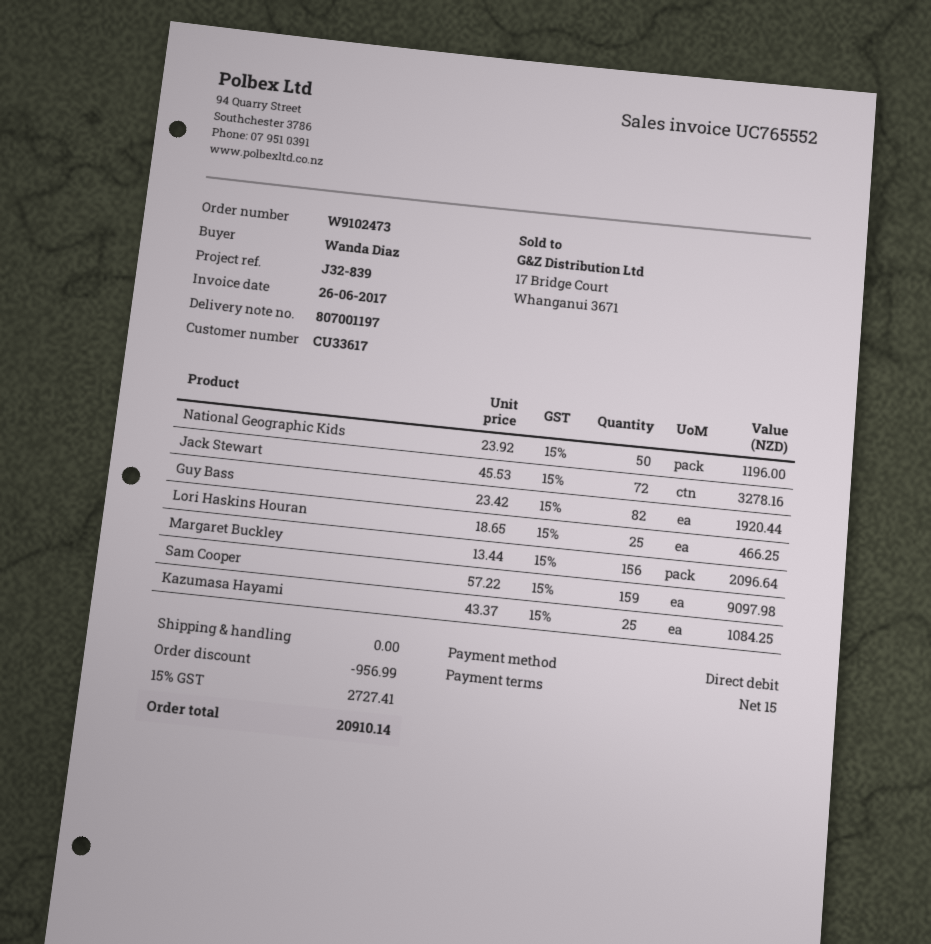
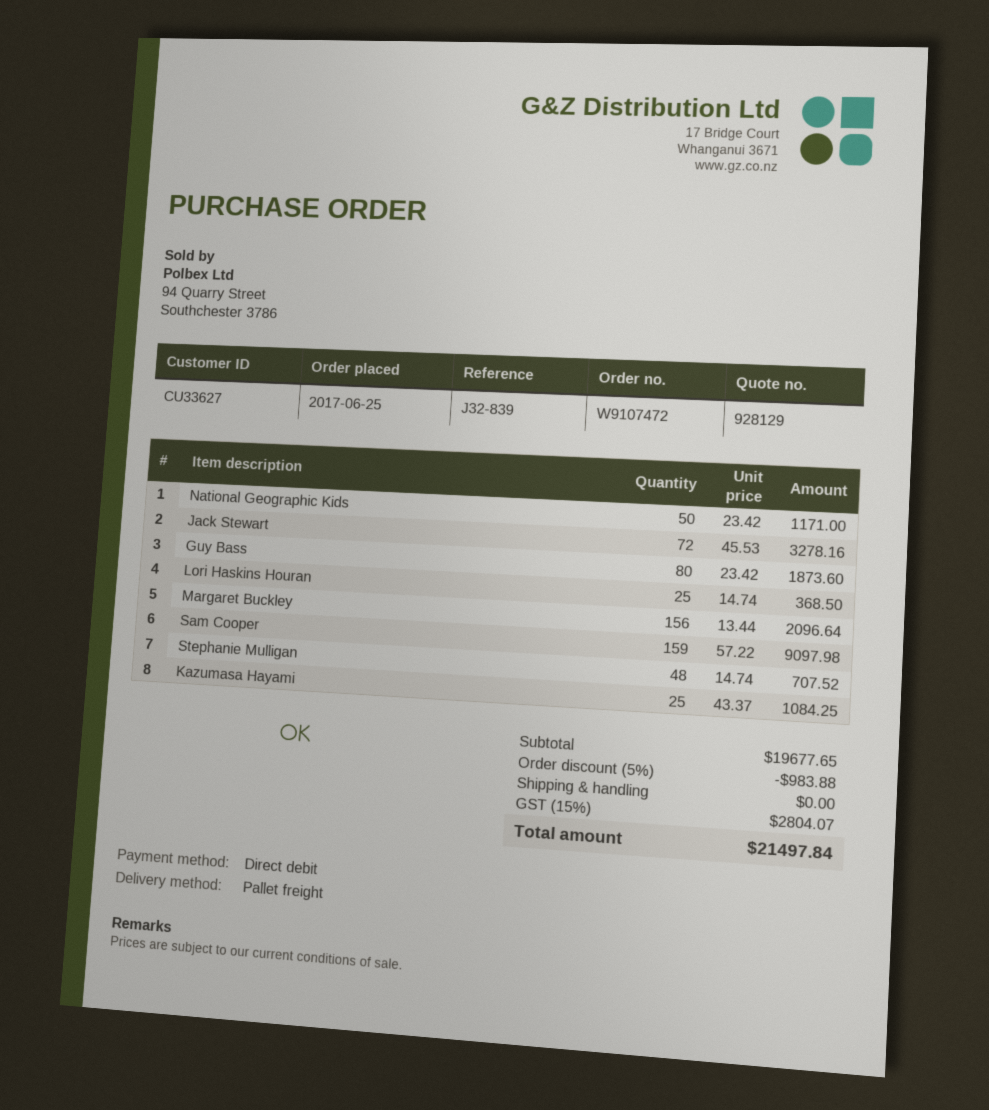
order number: W9102473 -> W9107472
customer number: CU33617 -> CU33627
National Geographic Kids: 50 x 23.92 = 1196.00 -> 50 x 23.42 = 1171.00
Guy Bass: 82 x 23.42 = 1920.44 -> 80 x 23.42 = 1873.60
Lori Haskins Houran: 25 x 18.65 = 466.25 -> 25 x 14.74 = 368.50
Stephanie Mulligan: none -> 48 x 14.74 = 707.52
discount: 956.99 -> 983.88
tax: 15% = 2727.41 -> 15% = 2804.07
total: 20910.14 -> 21497.84

